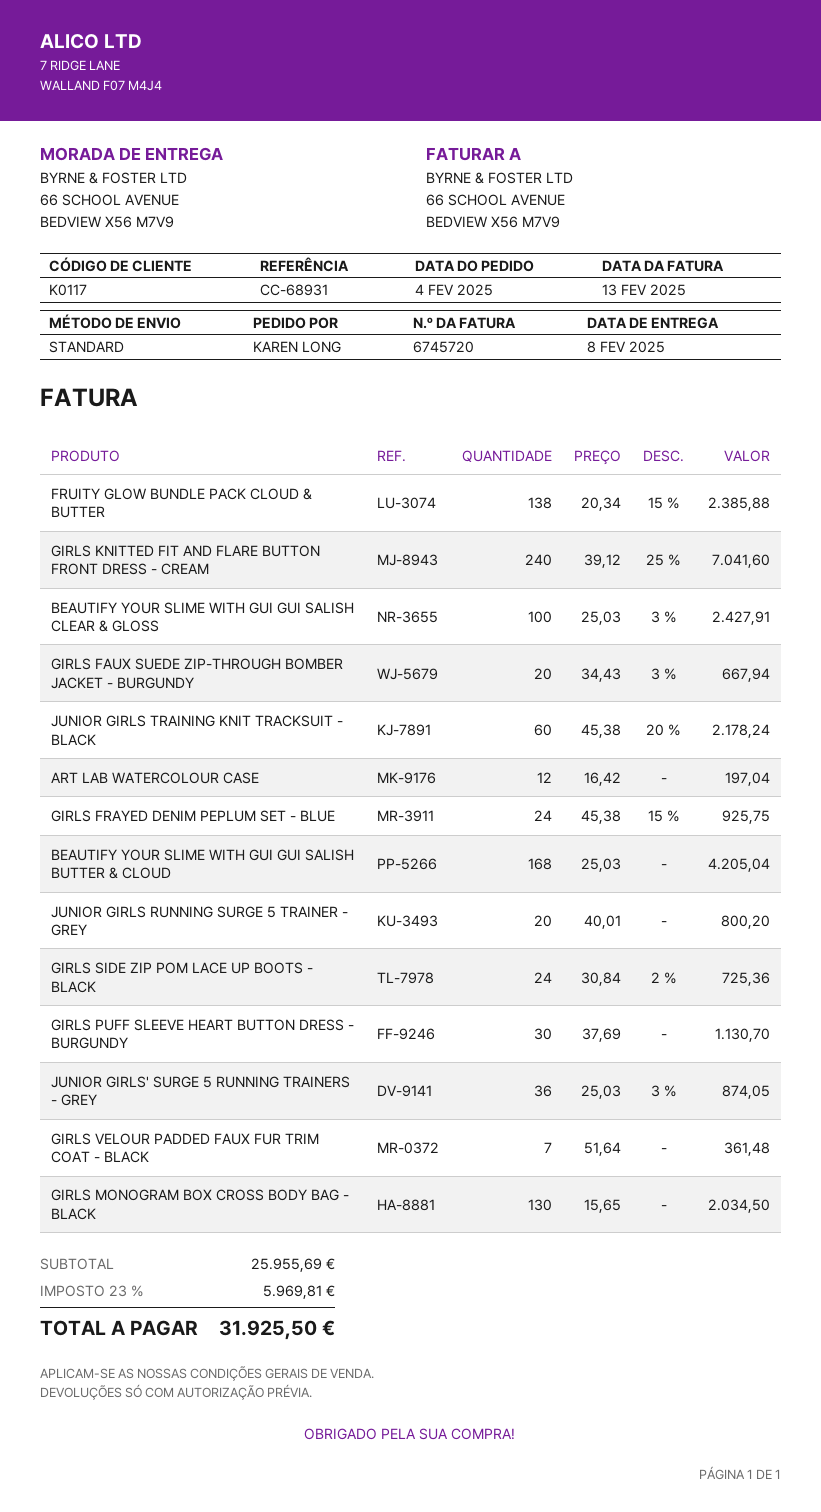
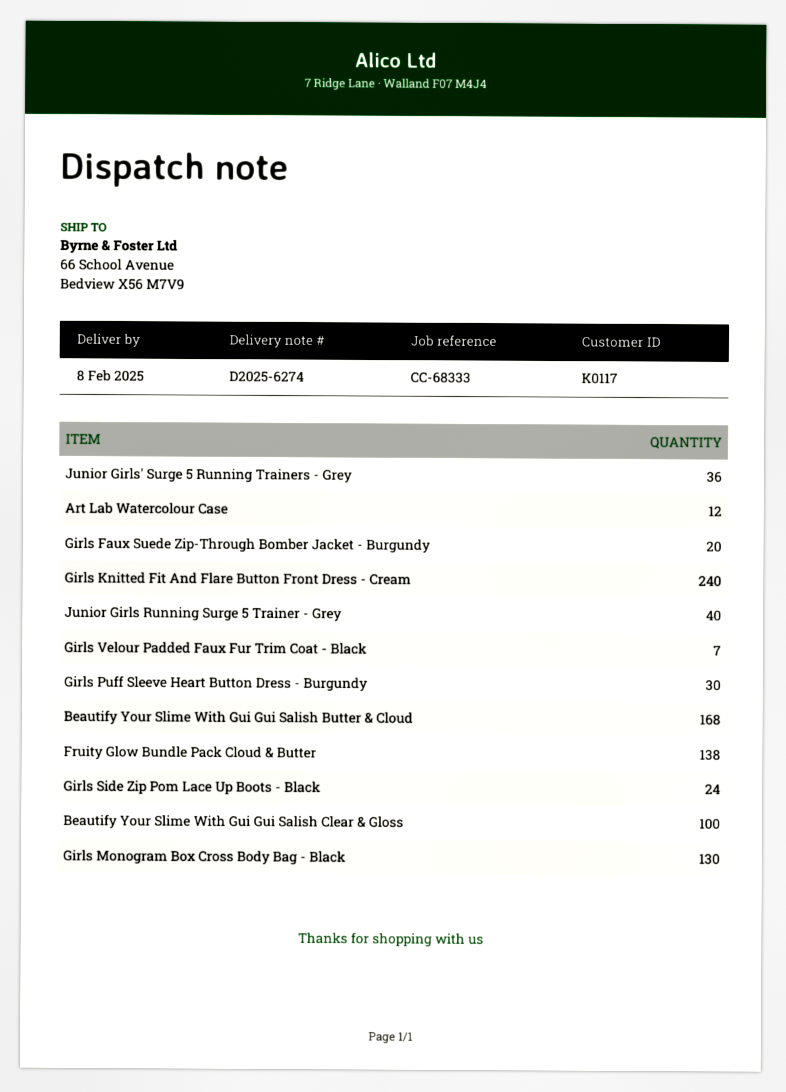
reference: CC-68931 -> CC-68333
JUNIOR GIRLS TRAINING KNIT TRACKSUIT - BLACK: 60 -> none
GIRLS FRAYED DENIM PEPLUM SET - BLUE: 24 -> none
JUNIOR GIRLS RUNNING SURGE 5 TRAINER - GREY: 20 -> 40

